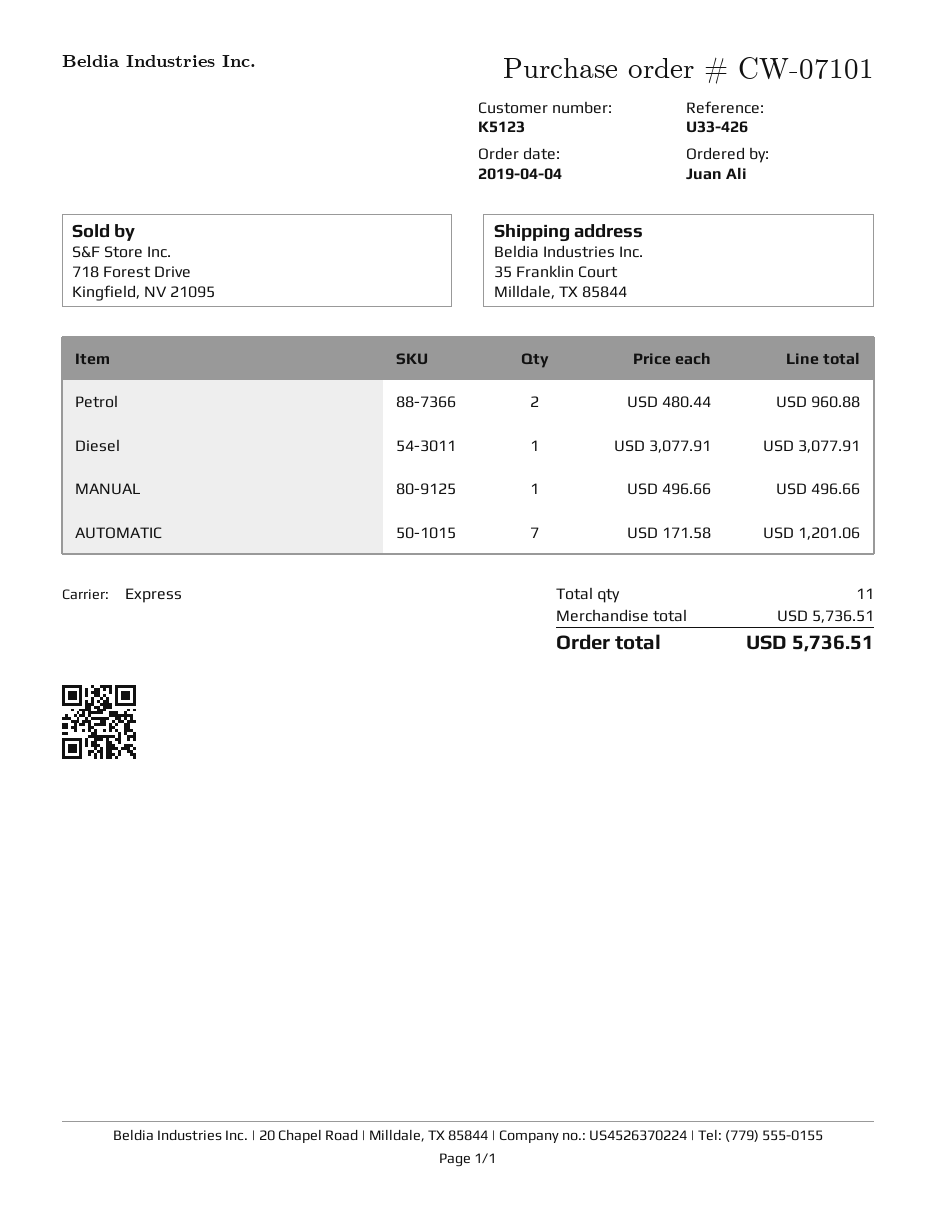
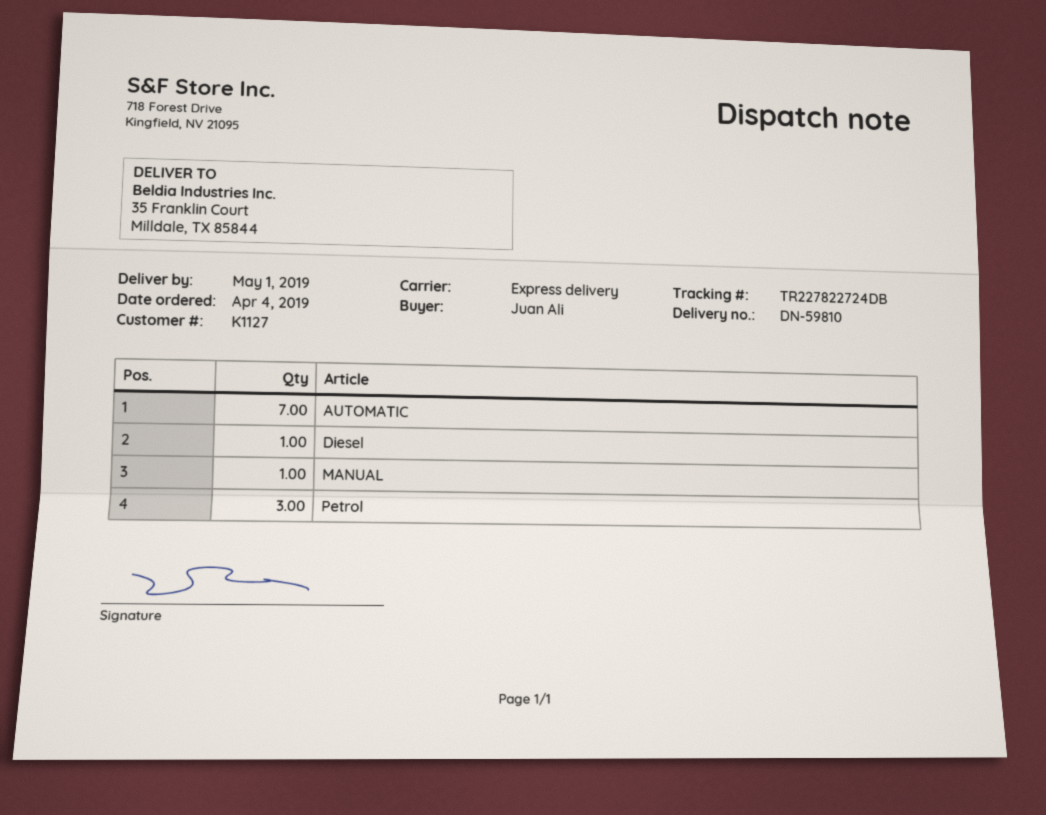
customer number: K5123 -> K1127
Petrol: 2 -> 3

